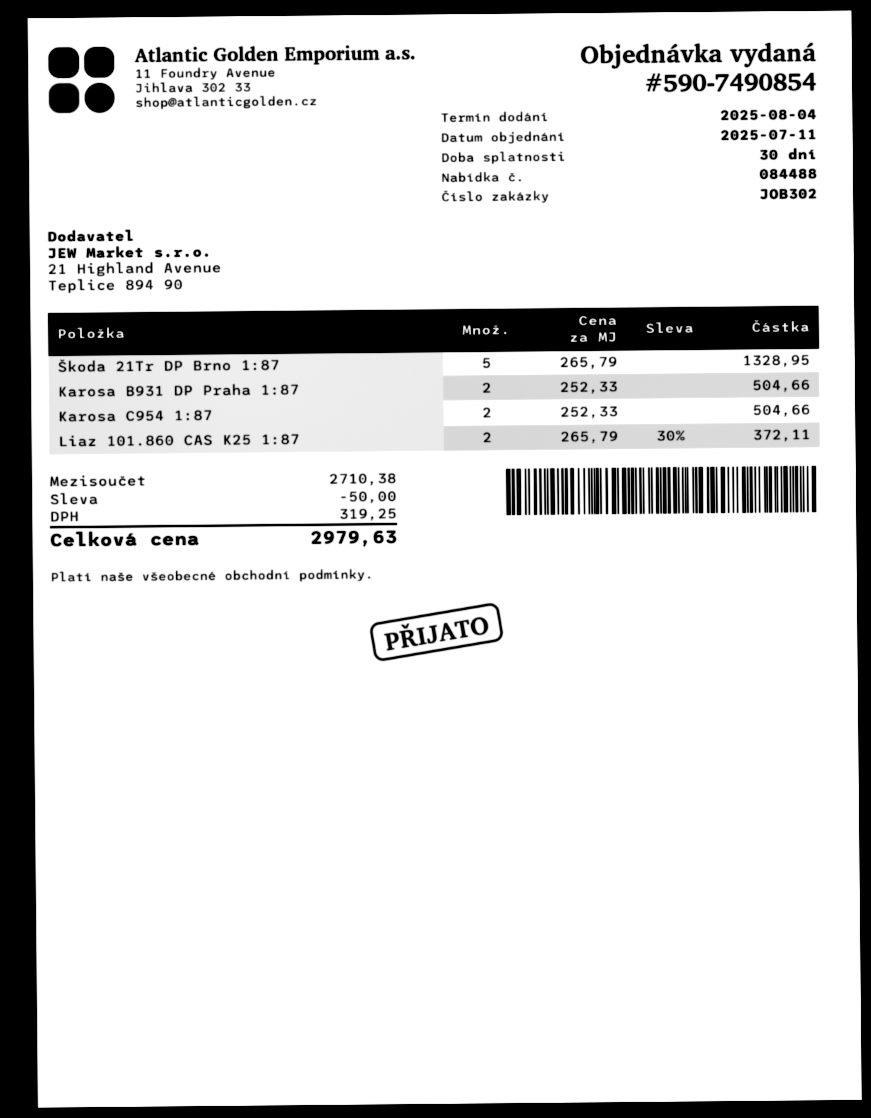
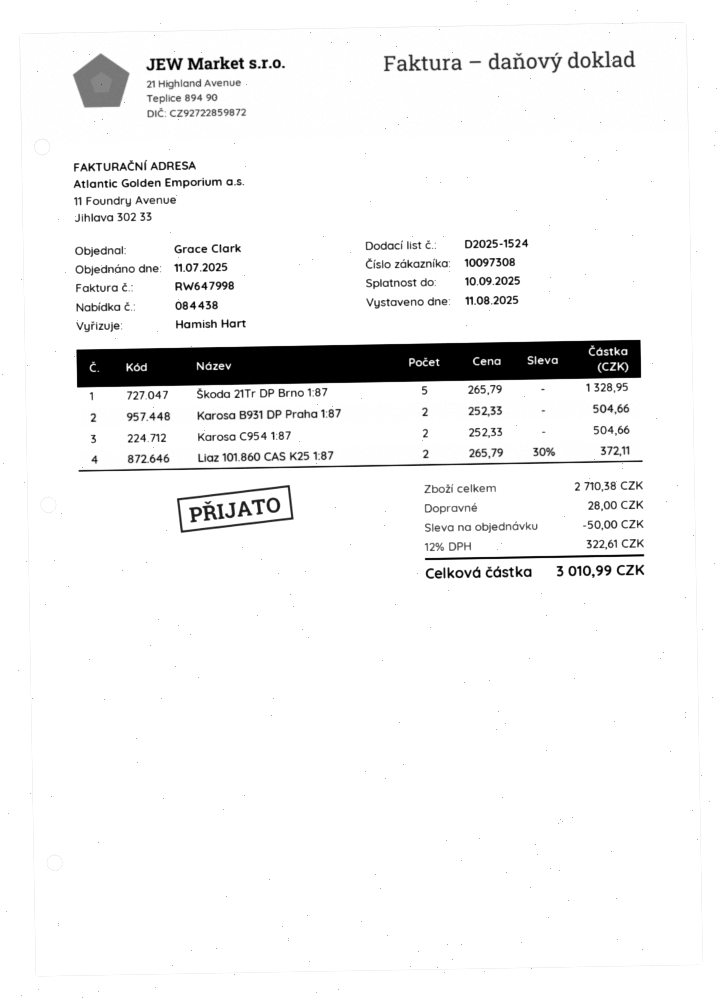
quote number: 084488 -> 084438
shipping: none -> 28.00
tax: 319.25 -> 322.61
total: 2979.63 -> 3010.99

